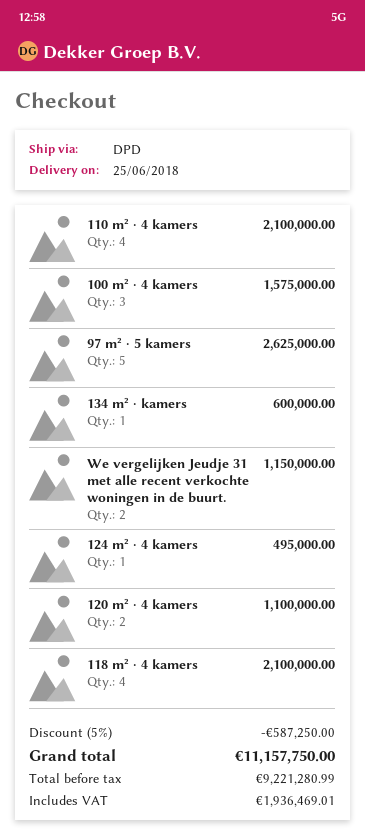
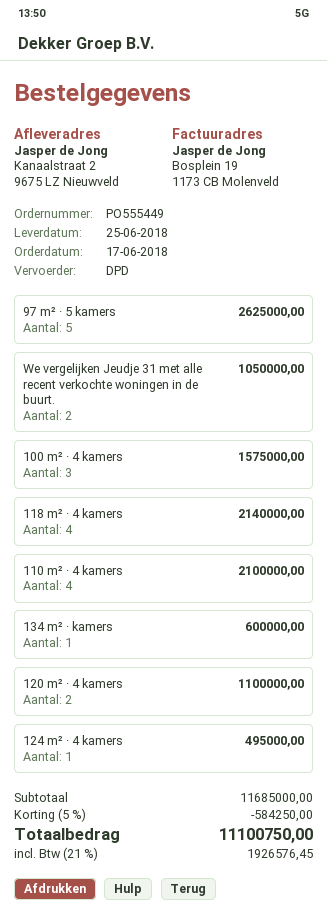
We vergelijken Jeudje 31 met alle recent verkochte woningen in de buurt.: 2 for 1150000.00 -> 2 for 1050000.00
118 m² · 4 kamers: 4 for 2100000.00 -> 4 for 2140000.00
discount: 5% = 587250.00 -> 5% = 584250.00
tax: 1936469.01 -> 1926576.45
total: 11157750.00 -> 11100750.00

